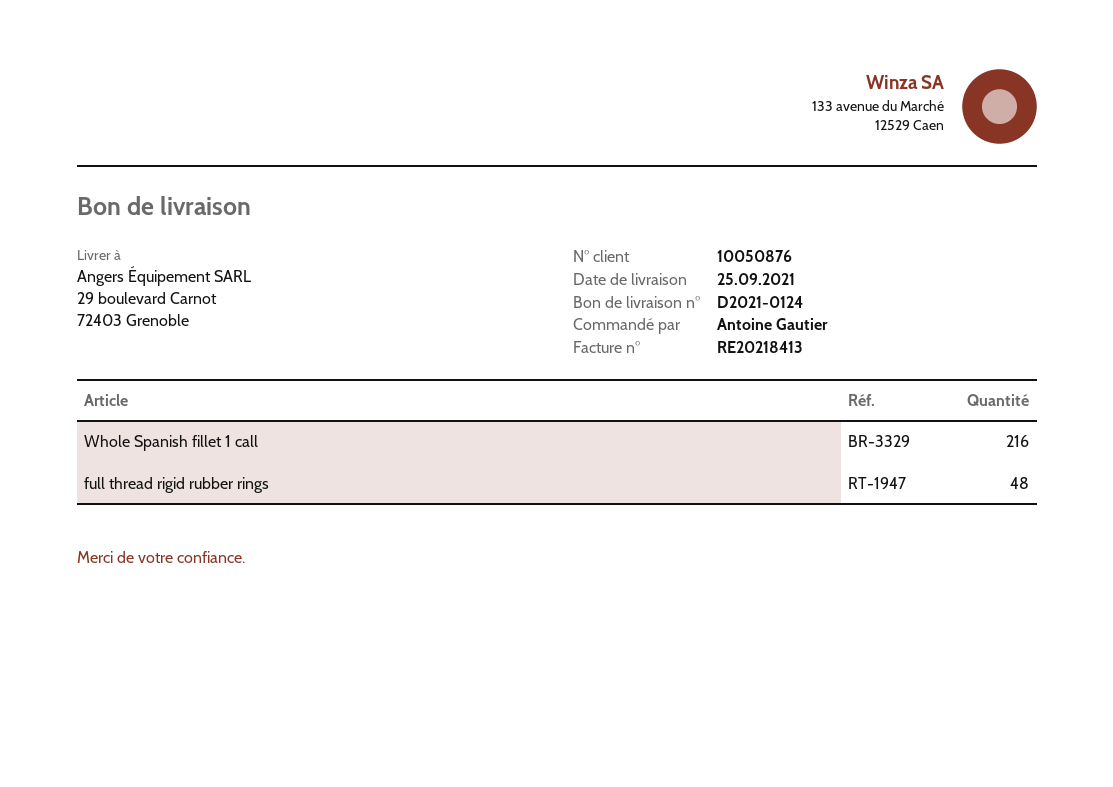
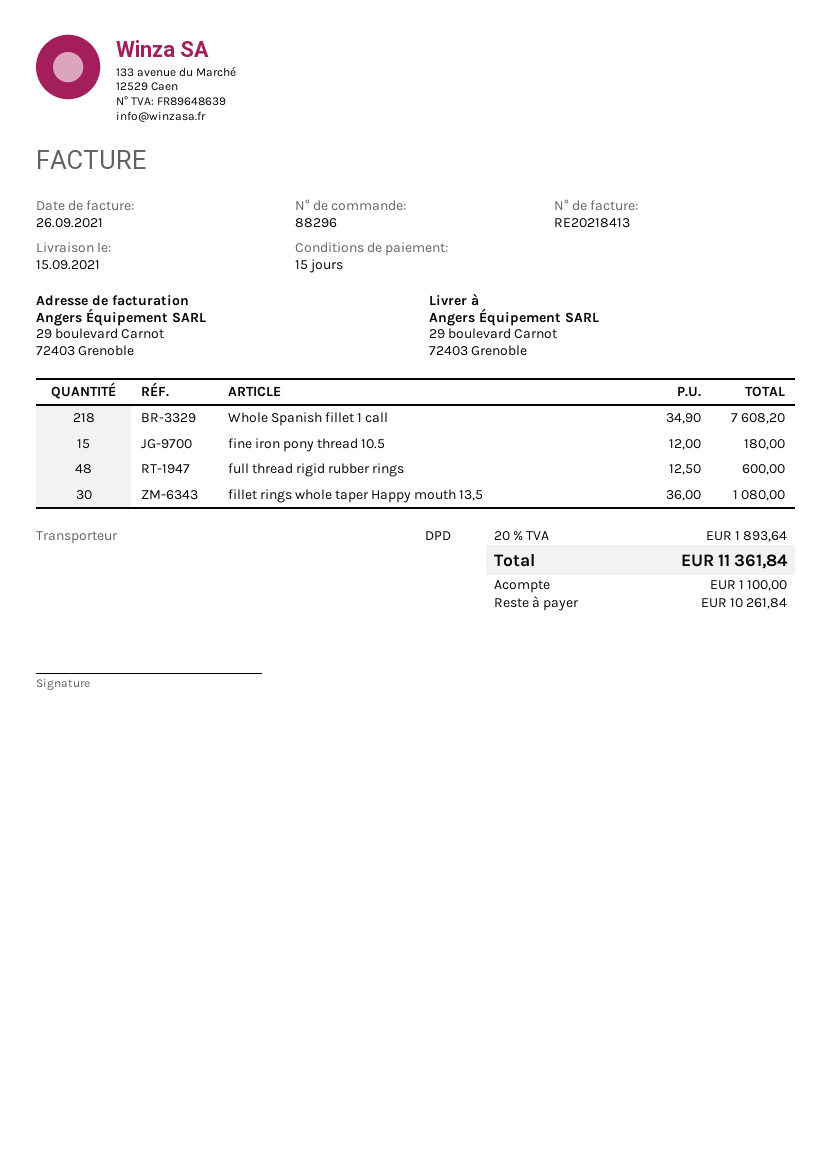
delivery date: 2021-09-25 -> 2021-09-15
Whole Spanish fillet 1 call: 216 -> 218
fine iron pony thread 10.5: none -> 15
fillet rings whole taper Happy mouth 13,5: none -> 30

